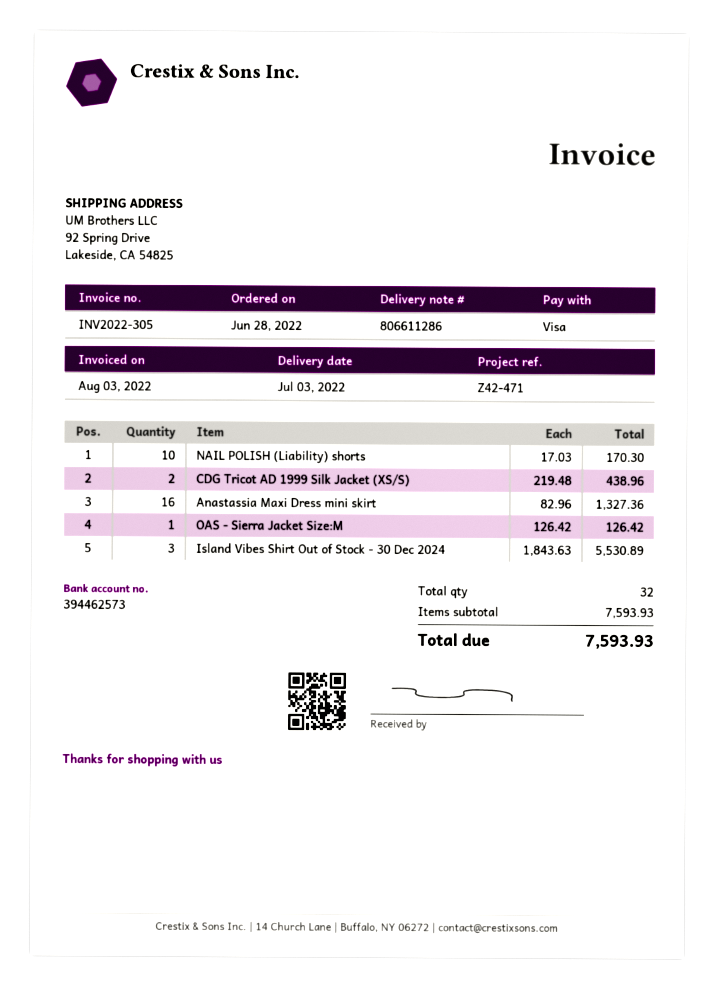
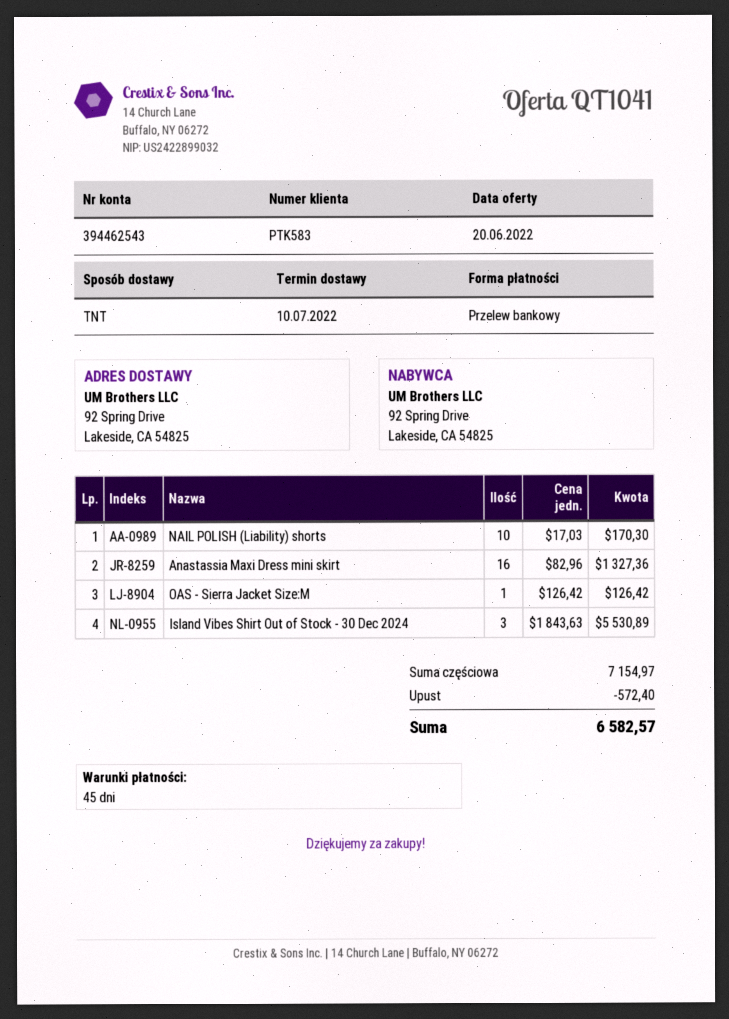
delivery date: 2022-07-03 -> 2022-07-10
payment method: Visa -> bank transfer
bank account: 394462573 -> 394462543
CDG Tricot AD 1999 Silk Jacket (XS/S): 2 x 219.48 = 438.96 -> none
subtotal: 7593.93 -> 7154.97
discount: none -> 572.40
total: 7593.93 -> 6582.57

